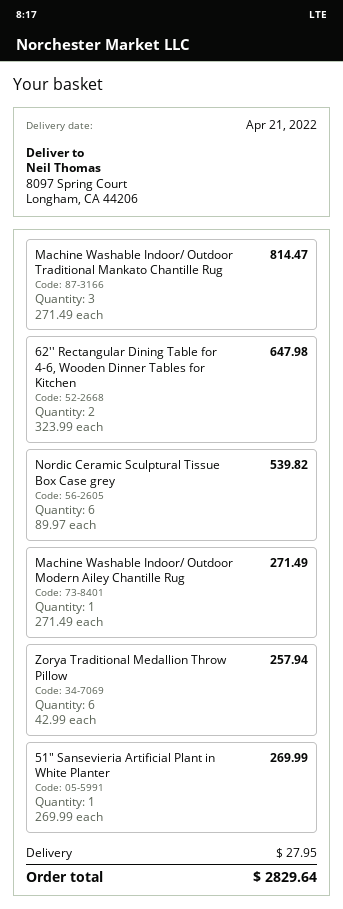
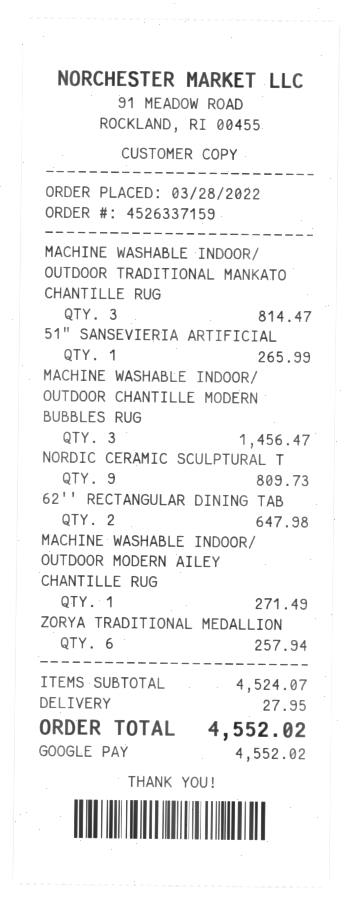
Nordic Ceramic Sculptural Tissue Box Case grey: 6 for 539.82 -> 9 for 809.73
51" Sansevieria Artificial Plant in White Planter: 1 for 269.99 -> 1 for 265.99
MACHINE WASHABLE INDOOR/ OUTDOOR CHANTILLE MODERN BUBBLES RUG: none -> 3 for 1456.47
total: 2829.64 -> 4552.02

